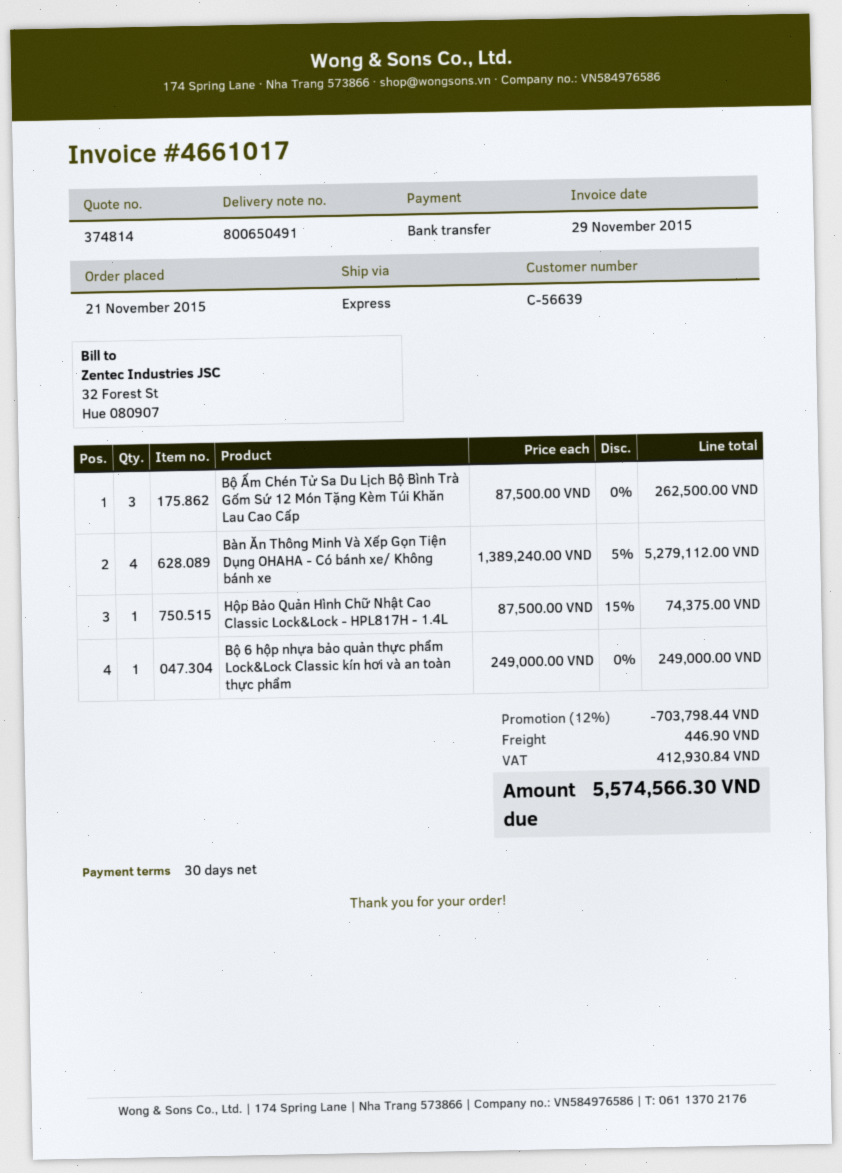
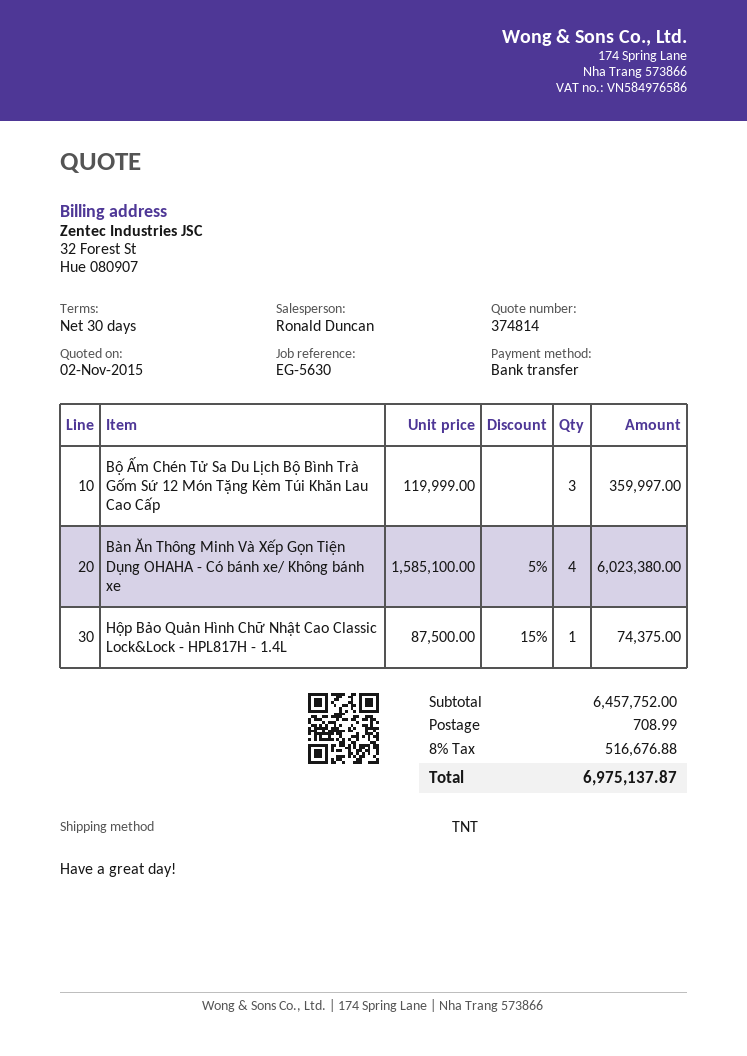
shipping method: express -> TNT
Bộ Ấm Chén Tử Sa Du Lịch Bộ Bình Trà Gốm Sứ 12 Món Tặng Kèm Túi Khăn Lau Cao Cấp: 3 x 87500.00 = 262500.00 -> 3 x 119999.00 = 359997.00
Bàn Ăn Thông Minh Và Xếp Gọn Tiện Dụng OHAHA - Có bánh xe/ Không bánh xe: 4 x 1389240.00 - 5% = 5279112.00 -> 4 x 1585100.00 - 5% = 6023380.00
Bộ 6 hộp nhựa bảo quản thực phẩm Lock&Lock Classic kín hơi và an toàn thực phẩm: 1 x 249000.00 = 249000.00 -> none
discount: 12% = 703798.44 -> none
shipping: 446.90 -> 708.99
tax: 412930.84 -> 516676.88
total: 5574566.30 -> 6975137.87

